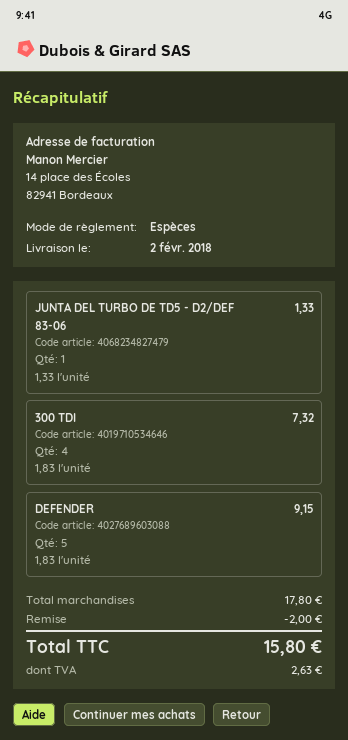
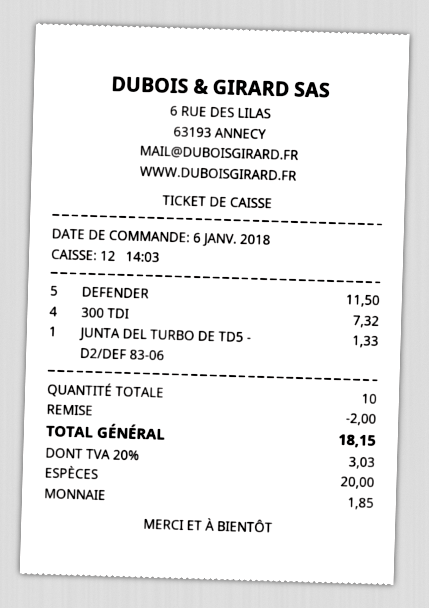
DEFENDER: 5 for 9.15 -> 5 for 11.50
tax: 2.63 -> 3.03
total: 15.80 -> 18.15

